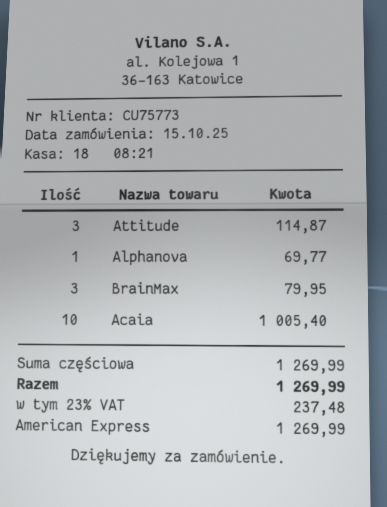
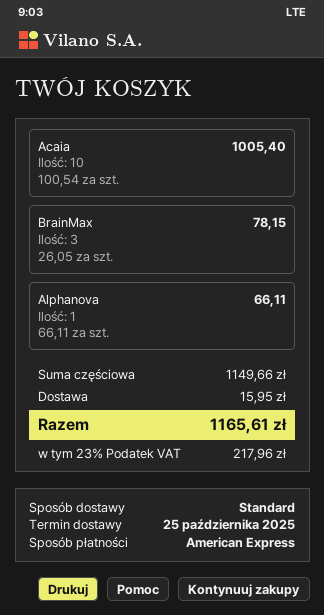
Attitude: 3 for 114.87 -> none
Alphanova: 1 for 69.77 -> 1 for 66.11
BrainMax: 3 for 79.95 -> 3 for 78.15
subtotal: 1269.99 -> 1149.66
shipping: none -> 15.95
tax: 23% = 237.48 -> 23% = 217.96
total: 1269.99 -> 1165.61

